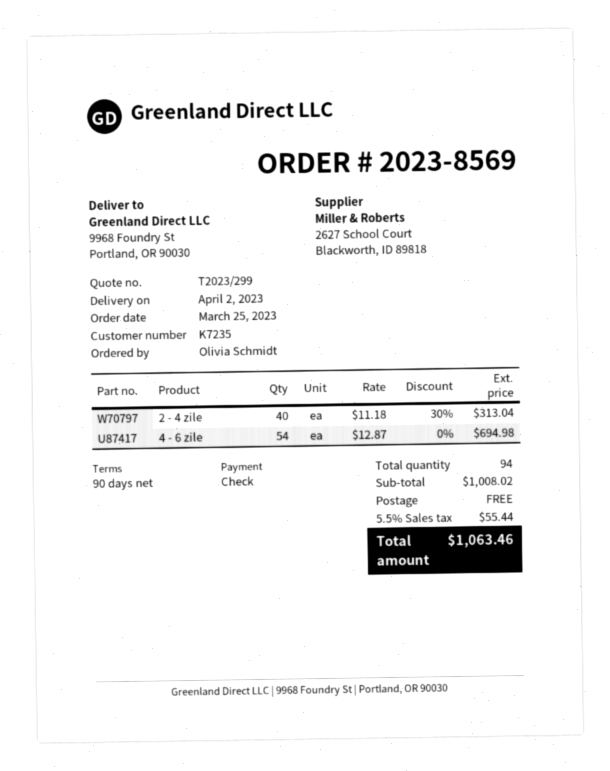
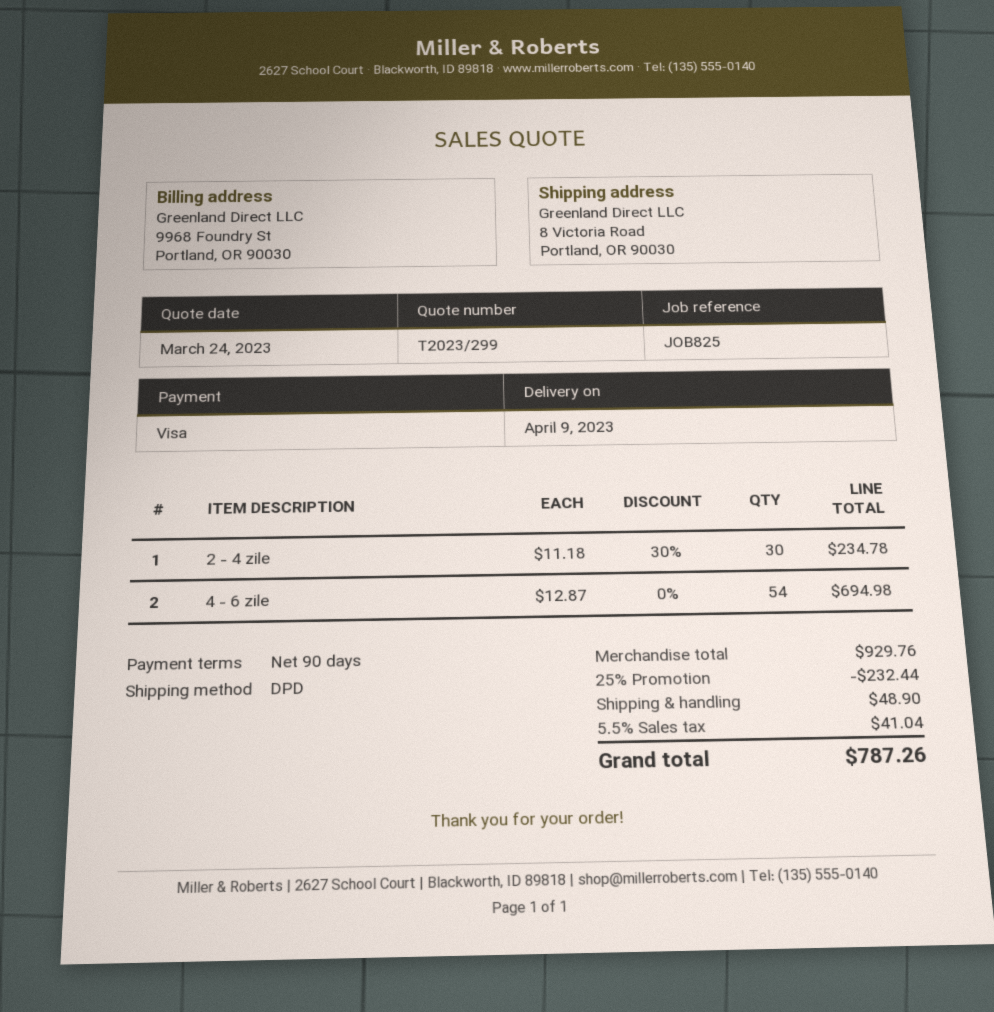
delivery date: 2023-04-02 -> 2023-04-09
payment method: cheque -> Visa
ship to: 9968 Foundry St, Portland, OR 90030 -> 8 Victoria Road, Portland, OR 90030
2 - 4 zile: 40 x 11.18 - 30% = 313.04 -> 30 x 11.18 - 30% = 234.78
subtotal: 1008.02 -> 929.76
discount: none -> 25% = 232.44
shipping: 0.00 -> 48.90
tax: 5.5% = 55.44 -> 5.5% = 41.04
total: 1063.46 -> 787.26

